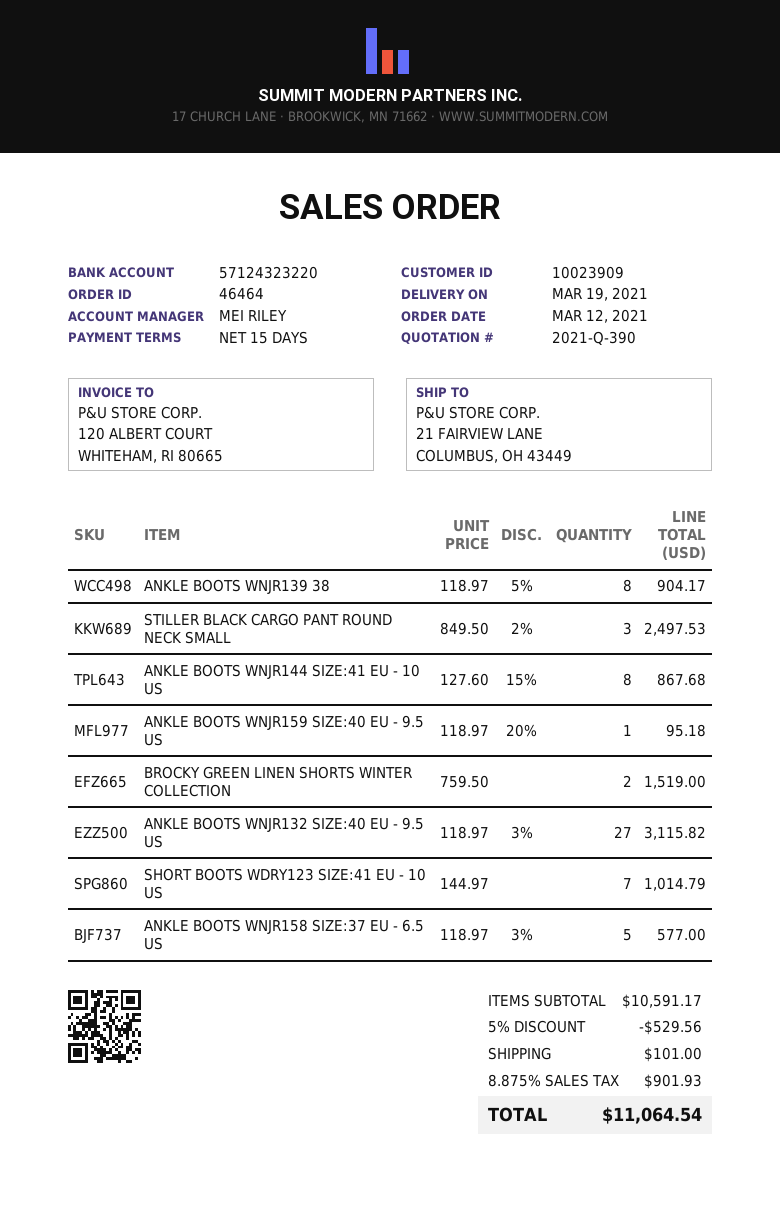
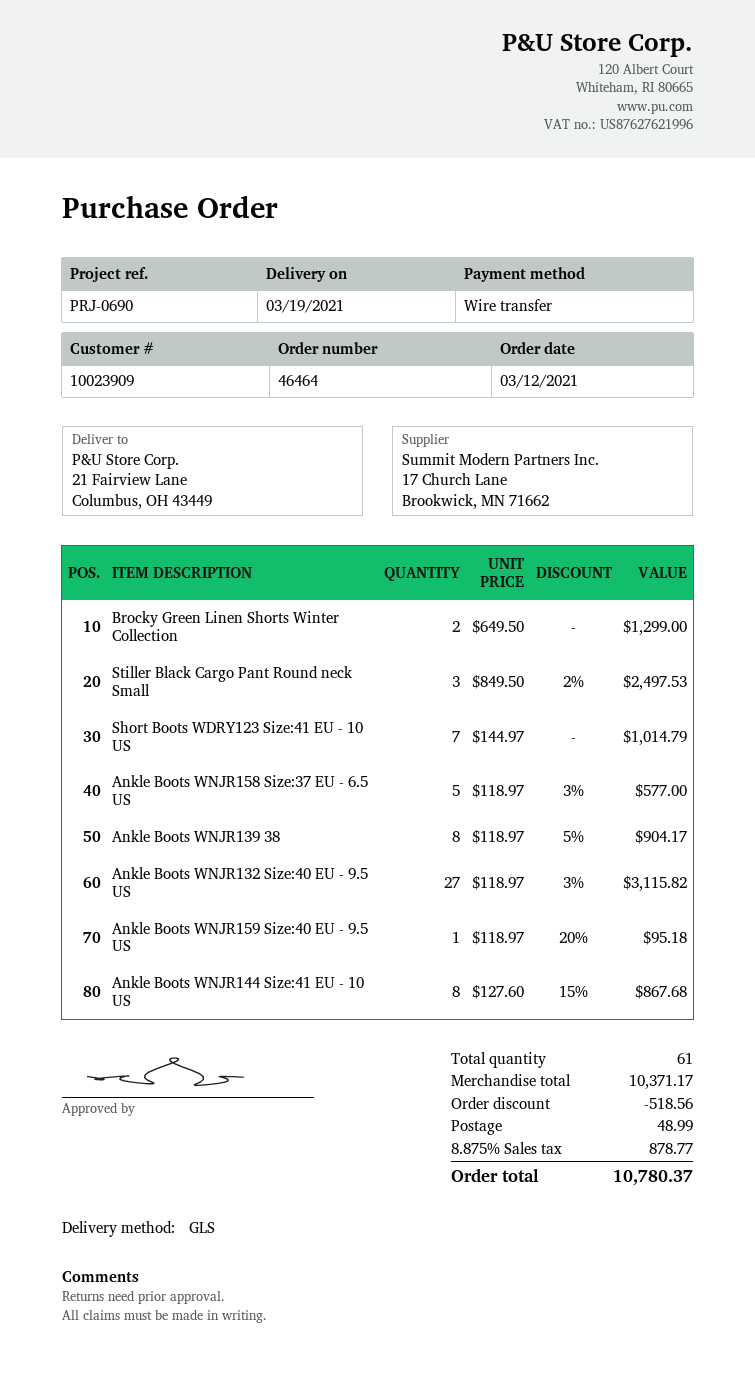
BROCKY GREEN LINEN SHORTS WINTER COLLECTION: 2 x 759.50 = 1519.00 -> 2 x 649.50 = 1299.00
subtotal: 10591.17 -> 10371.17
discount: 529.56 -> 518.56
shipping: 101.00 -> 48.99
tax: 8.875% = 901.93 -> 8.875% = 878.77
total: 11064.54 -> 10780.37

